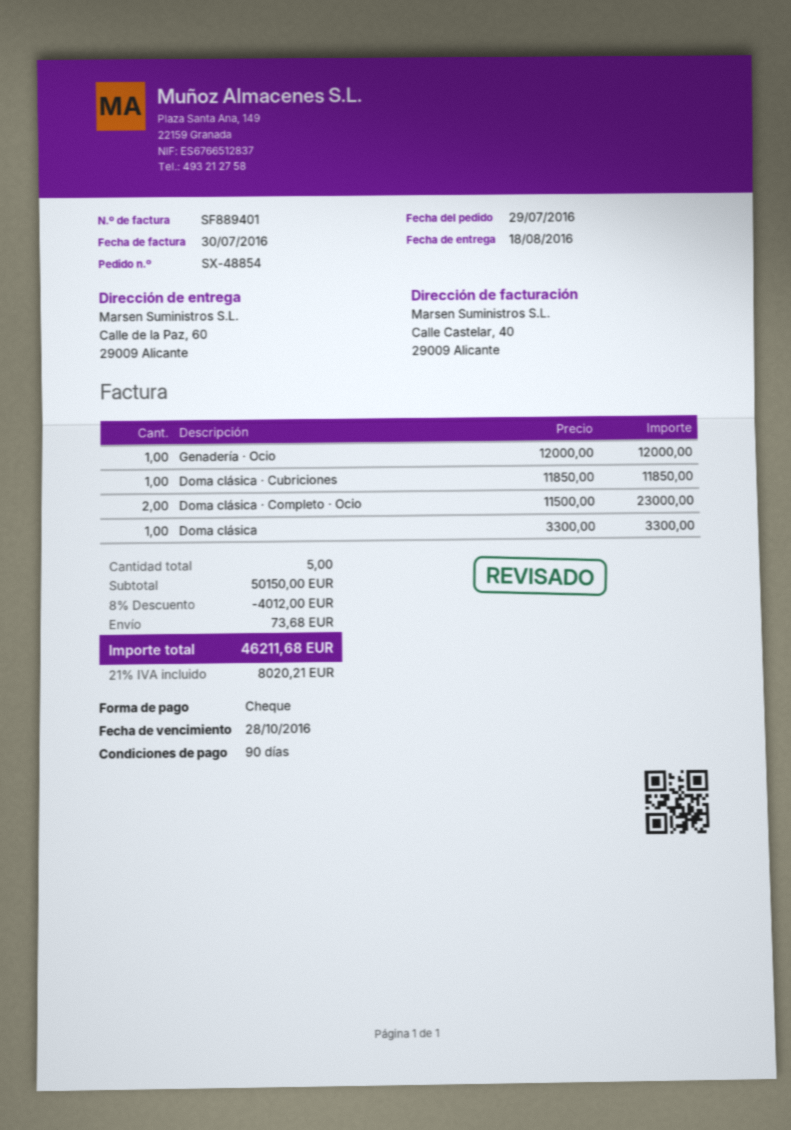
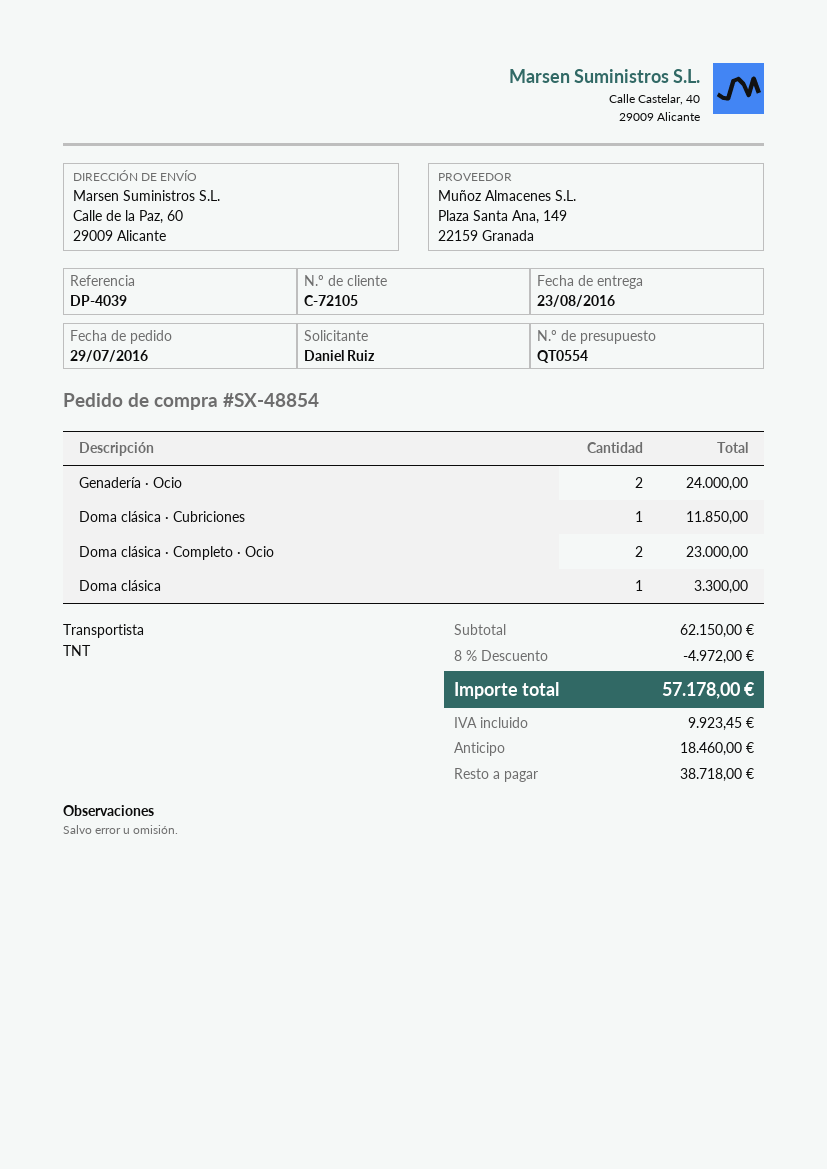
delivery date: 2016-08-18 -> 2016-08-23
Genadería · Ocio: 1 for 12000.00 -> 2 for 24000.00
subtotal: 50150.00 -> 62150.00
discount: 8% = 4012.00 -> 8% = 4972.00
shipping: 73.68 -> none
tax: 8020.21 -> 9923.45
total: 46211.68 -> 57178.00

